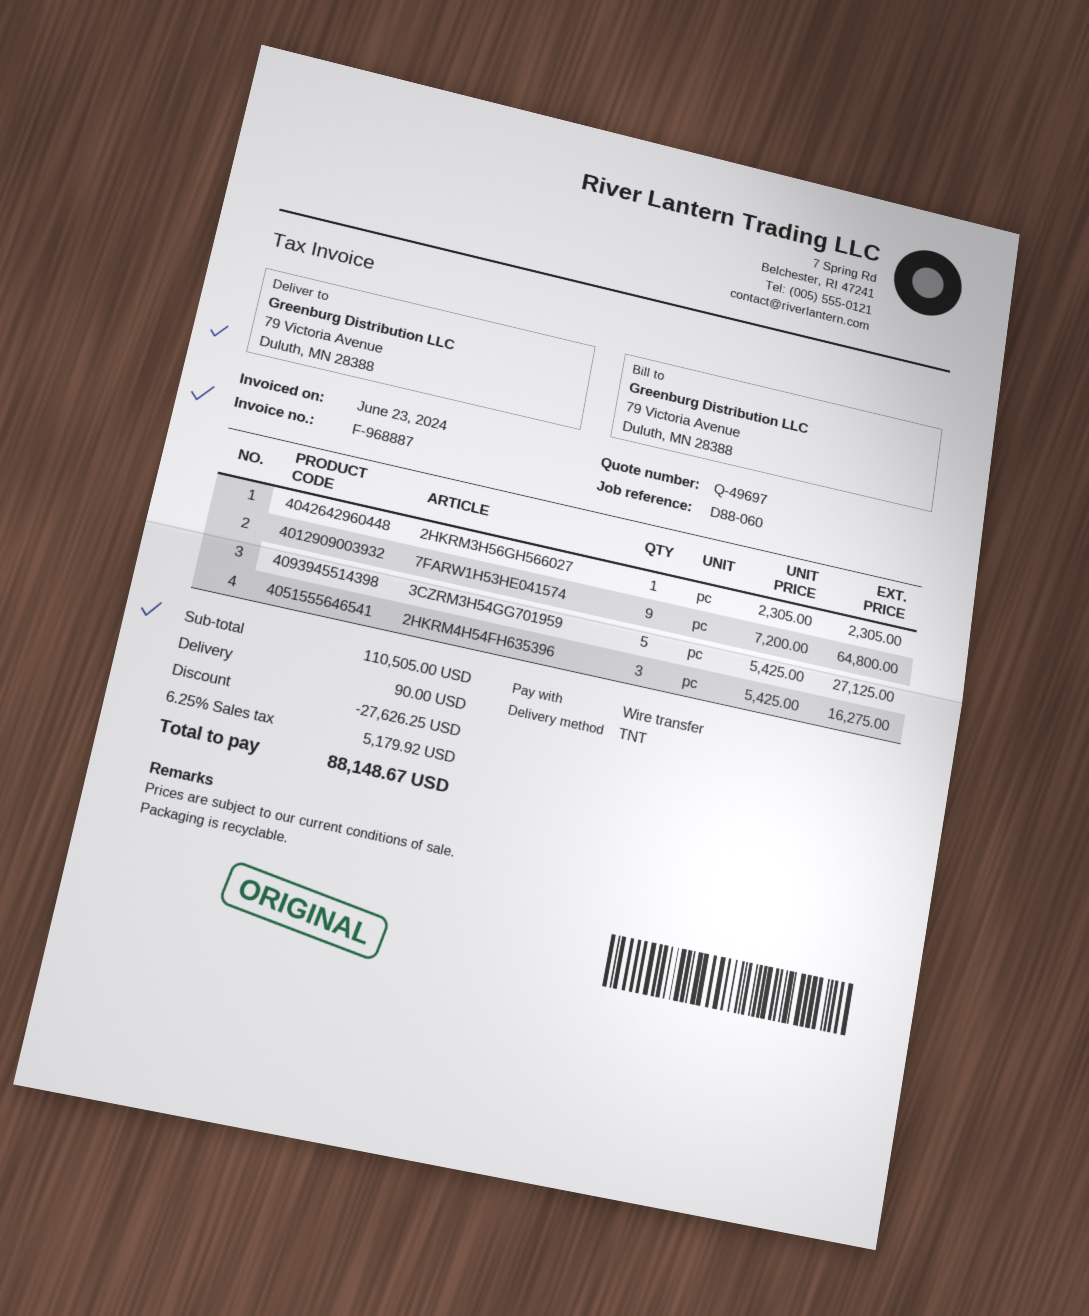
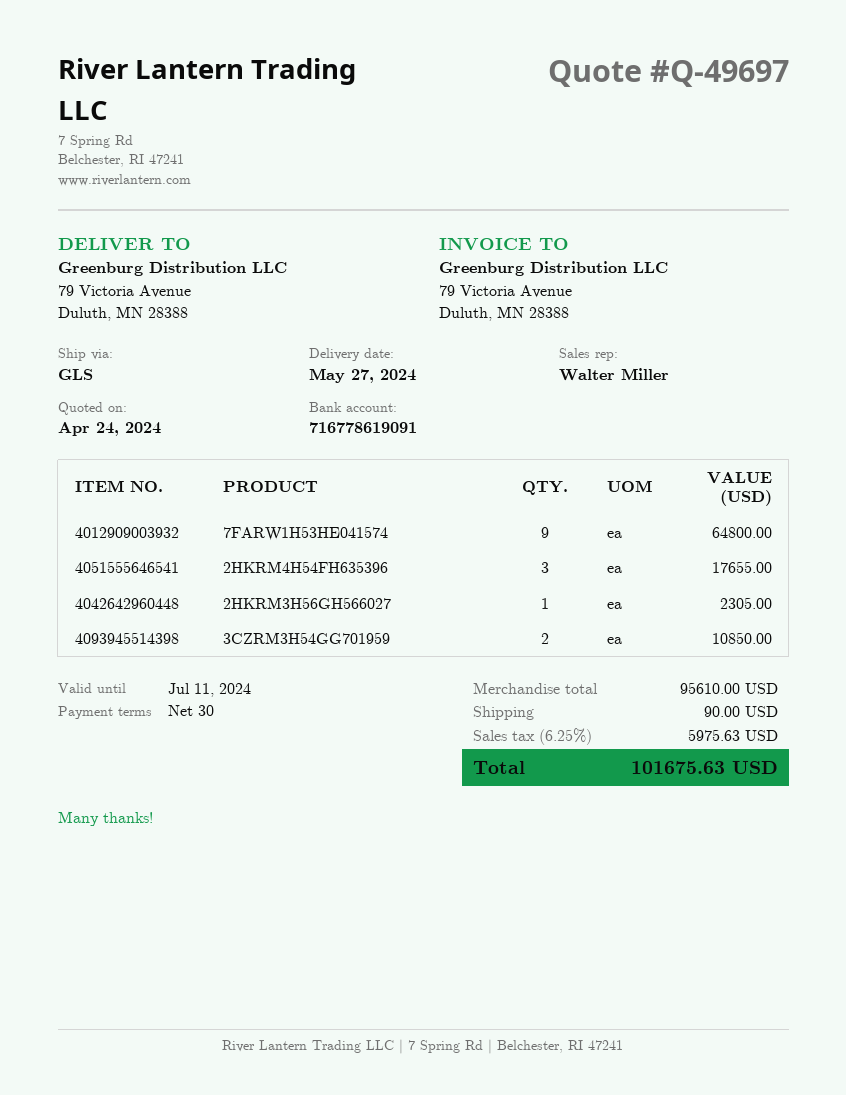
shipping method: TNT -> GLS
3CZRM3H54GG701959: 5 for 27125.00 -> 2 for 10850.00
2HKRM4H54FH635396: 3 for 16275.00 -> 3 for 17655.00
subtotal: 110505.00 -> 95610.00
discount: 27626.25 -> none
tax: 6.25% = 5179.92 -> 6.25% = 5975.63
total: 88148.67 -> 101675.63

